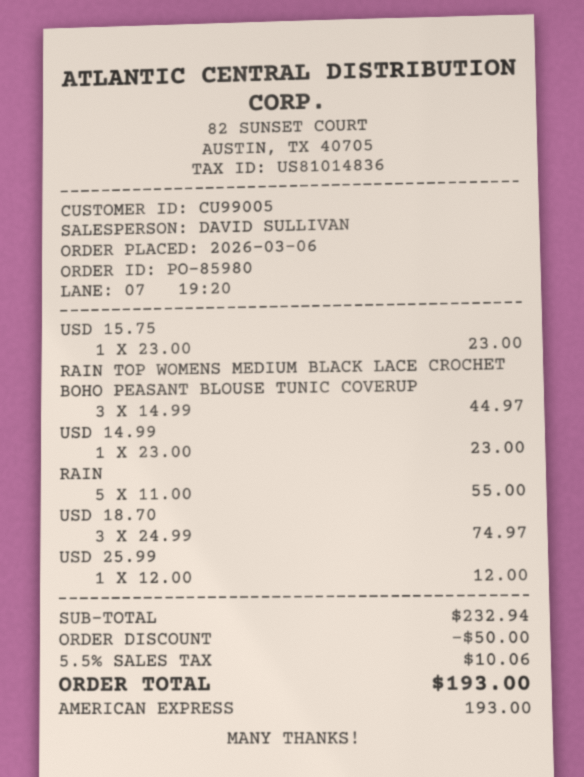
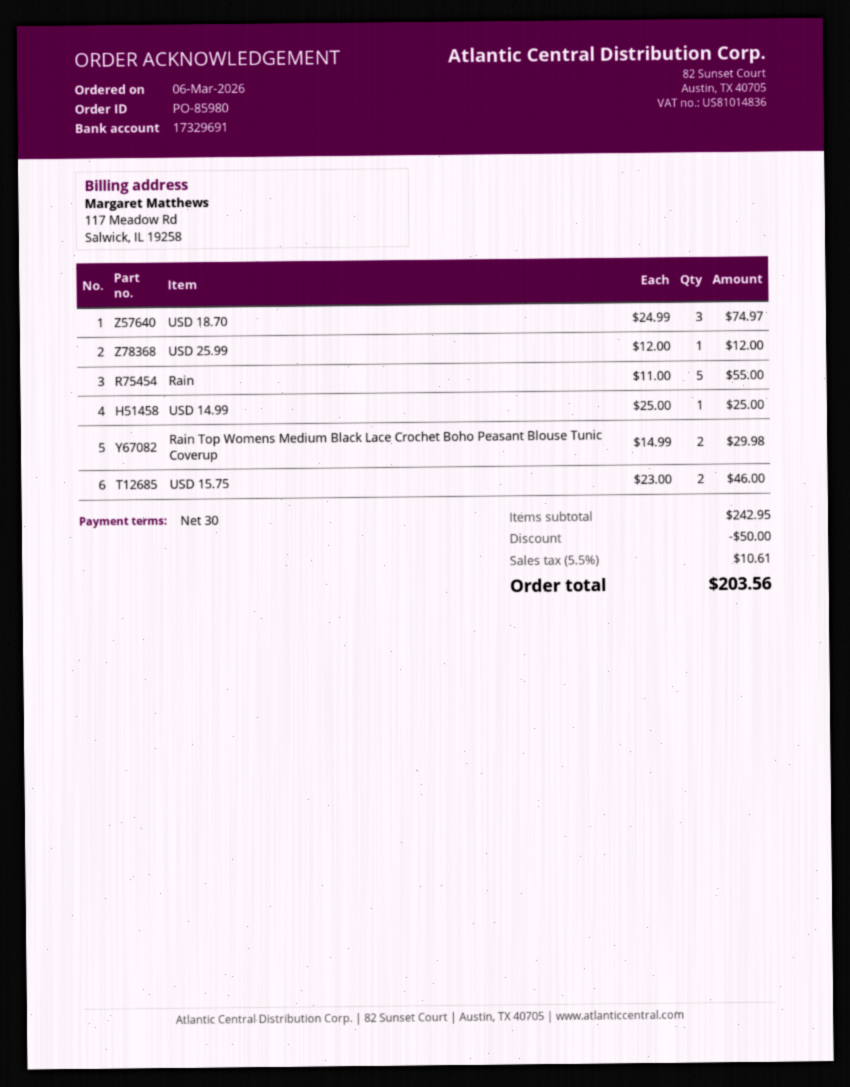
USD 15.75: 1 x 23.00 = 23.00 -> 2 x 23.00 = 46.00
RAIN TOP WOMENS MEDIUM BLACK LACE CROCHET BOHO PEASANT BLOUSE TUNIC COVERUP: 3 x 14.99 = 44.97 -> 2 x 14.99 = 29.98
USD 14.99: 1 x 23.00 = 23.00 -> 1 x 25.00 = 25.00
subtotal: 232.94 -> 242.95
tax: 5.5% = 10.06 -> 5.5% = 10.61
total: 193.00 -> 203.56

